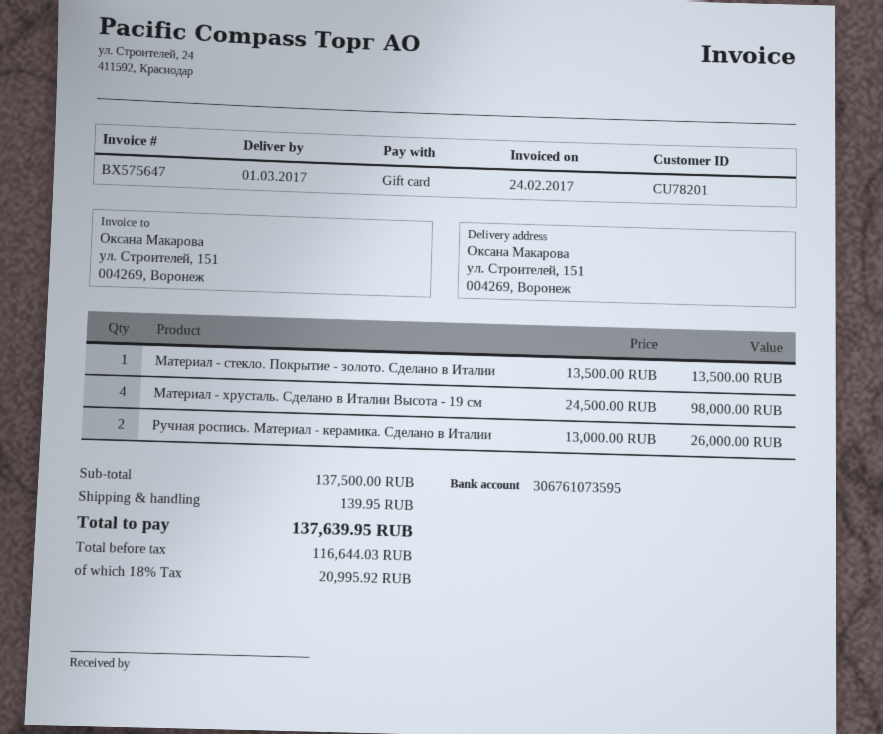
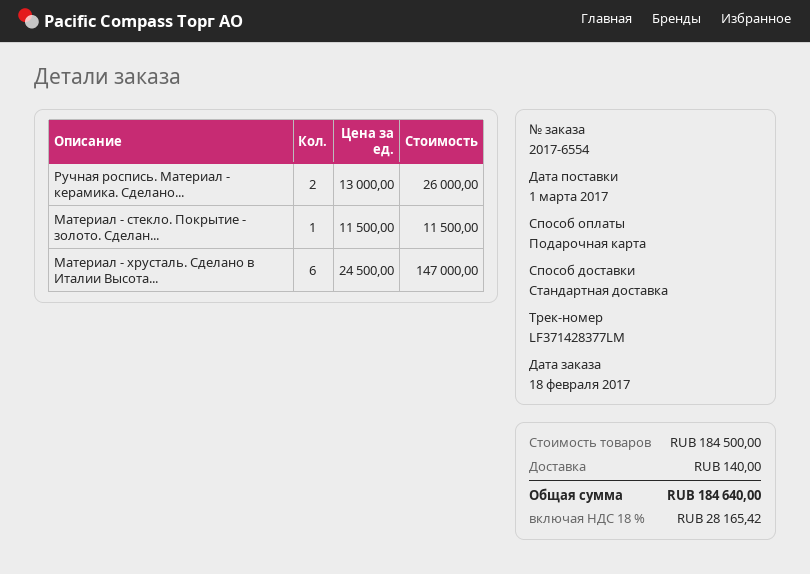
Материал - стекло. Покрытие - золото. Сделано в Италии: 1 x 13500.00 = 13500.00 -> 1 x 11500.00 = 11500.00
Материал - хрусталь. Сделано в Италии Высота - 19 см: 4 x 24500.00 = 98000.00 -> 6 x 24500.00 = 147000.00
subtotal: 137500.00 -> 184500.00
shipping: 139.95 -> 140.00
tax: 18% = 20995.92 -> 18% = 28165.42
total: 137639.95 -> 184640.00

